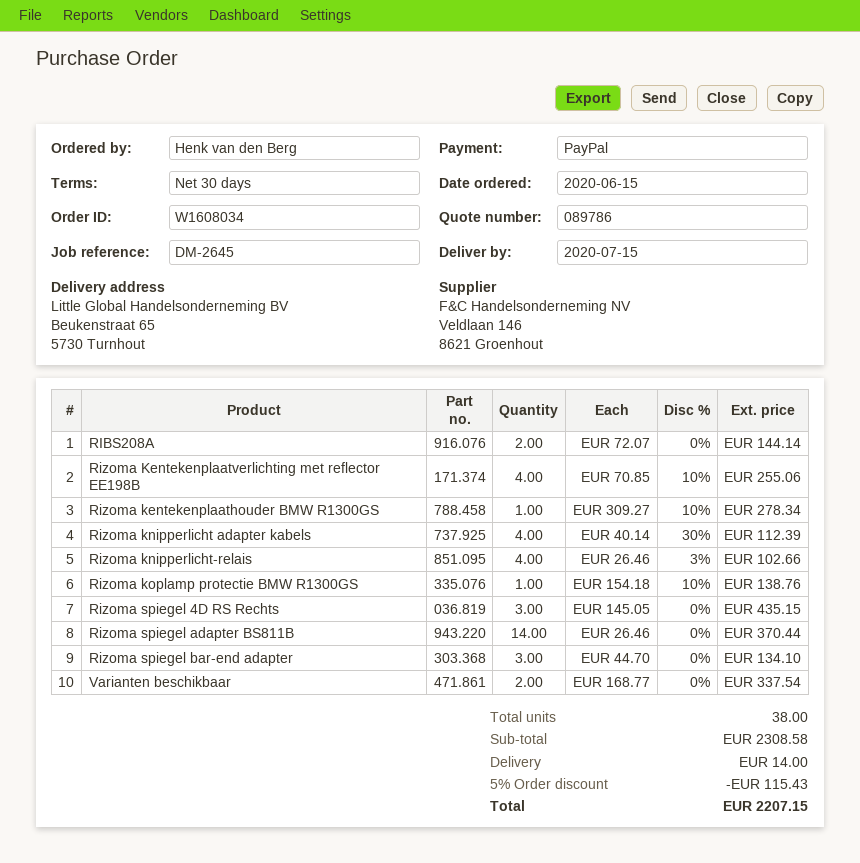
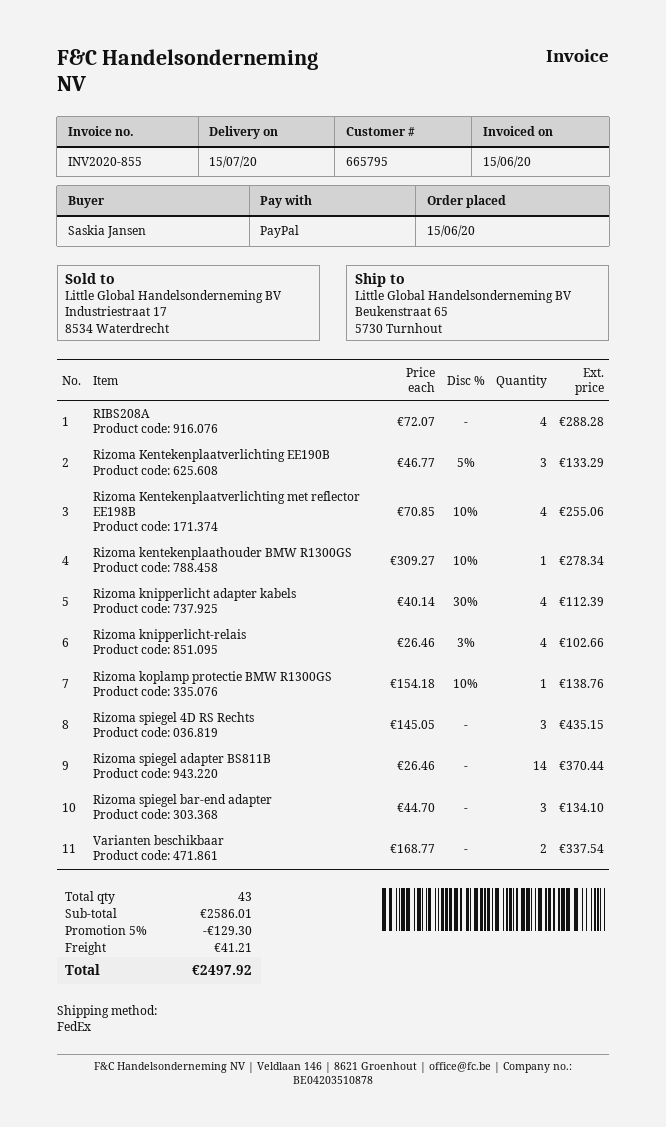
ordered by: Henk van den Berg -> Saskia Jansen
RIBS208A: 2 x 72.07 = 144.14 -> 4 x 72.07 = 288.28
Rizoma Kentekenplaatverlichting EE190B: none -> 3 x 46.77 - 5% = 133.29
total quantity: 38 -> 43
subtotal: 2308.58 -> 2586.01
discount: 5% = 115.43 -> 5% = 129.30
shipping: 14.00 -> 41.21
total: 2207.15 -> 2497.92

